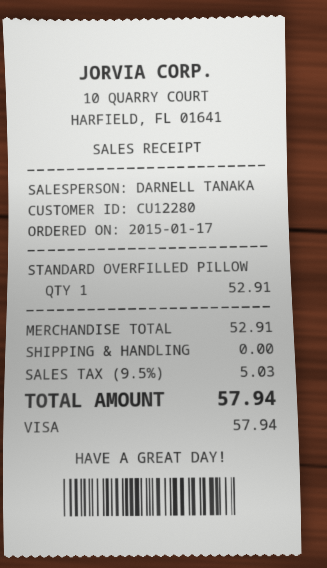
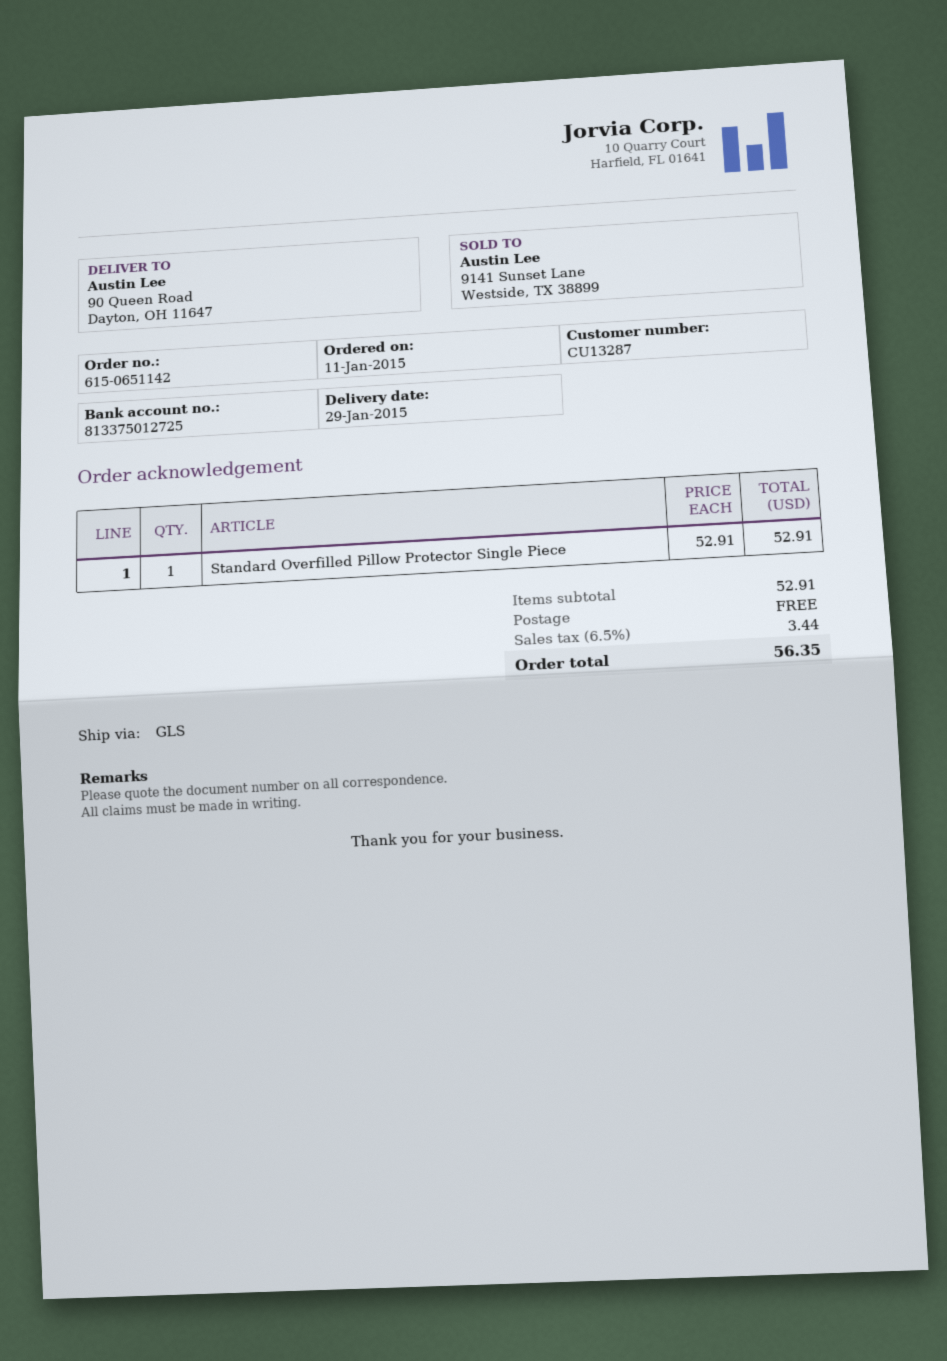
order date: 2015-01-17 -> 2015-01-11
customer number: CU12280 -> CU13287
tax: 9.5% = 5.03 -> 6.5% = 3.44
total: 57.94 -> 56.35

